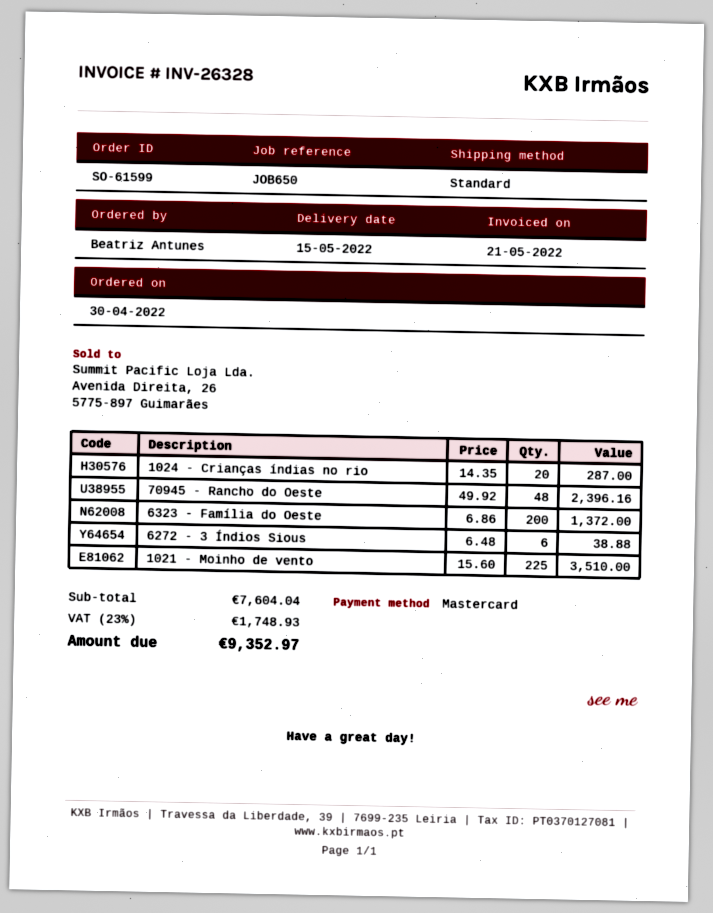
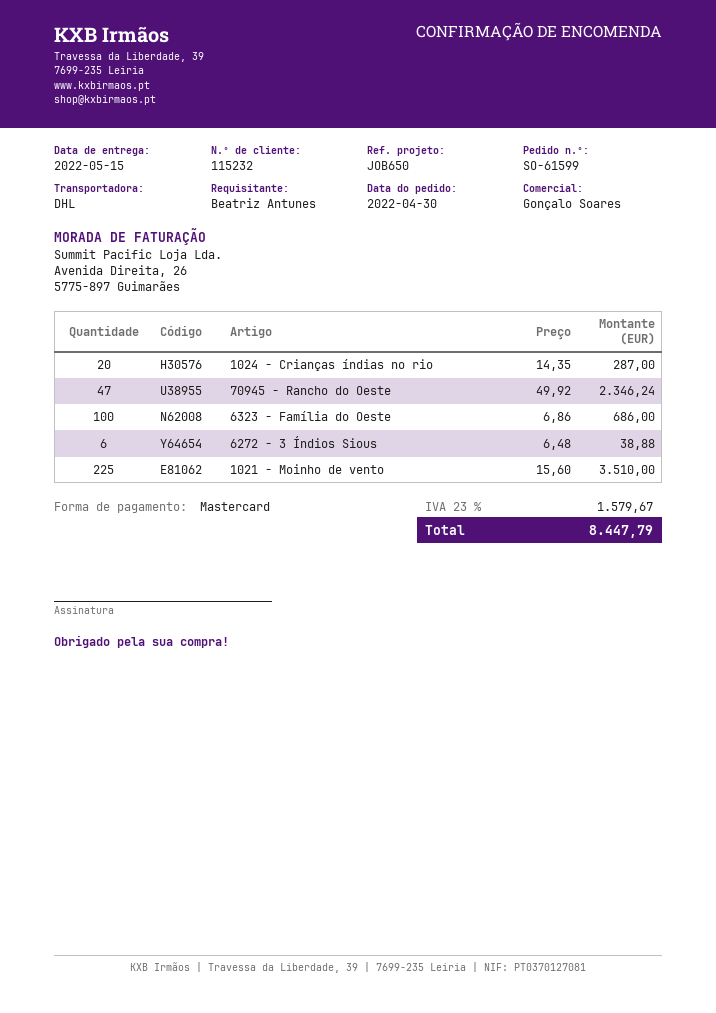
shipping method: standard -> DHL
70945 - Rancho do Oeste: 48 x 49.92 = 2396.16 -> 47 x 49.92 = 2346.24
6323 - Família do Oeste: 200 x 6.86 = 1372.00 -> 100 x 6.86 = 686.00
tax: 23% = 1748.93 -> 23% = 1579.67
total: 9352.97 -> 8447.79

